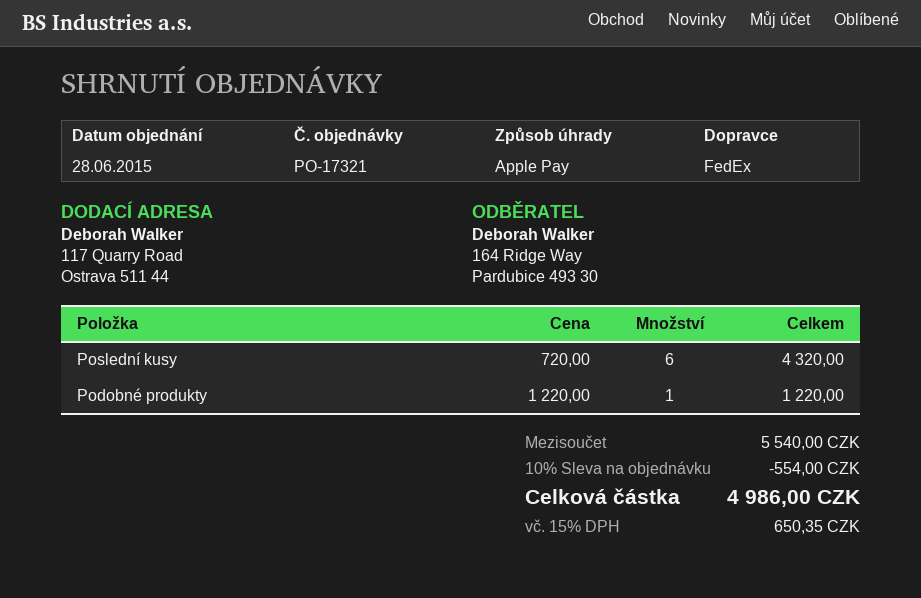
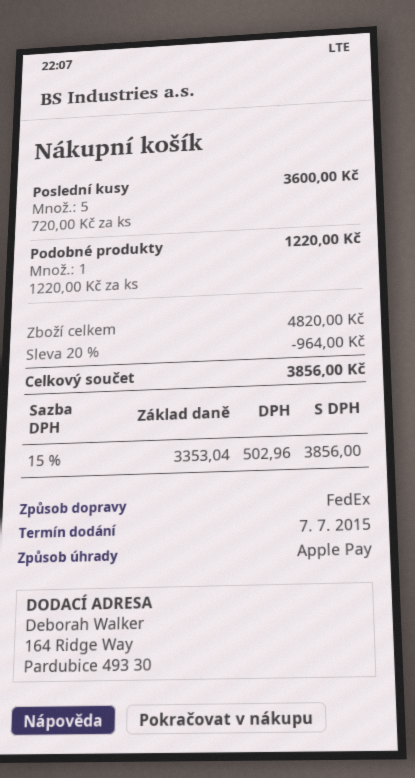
ship to: 117 Quarry Road, Ostrava 511 44 -> 164 Ridge Way, Pardubice 493 30
Poslední kusy: 6 x 720.00 = 4320.00 -> 5 x 720.00 = 3600.00
subtotal: 5540.00 -> 4820.00
discount: 10% = 554.00 -> 20% = 964.00
tax: 15% = 650.35 -> 15% = 502.96
total: 4986.00 -> 3856.00

